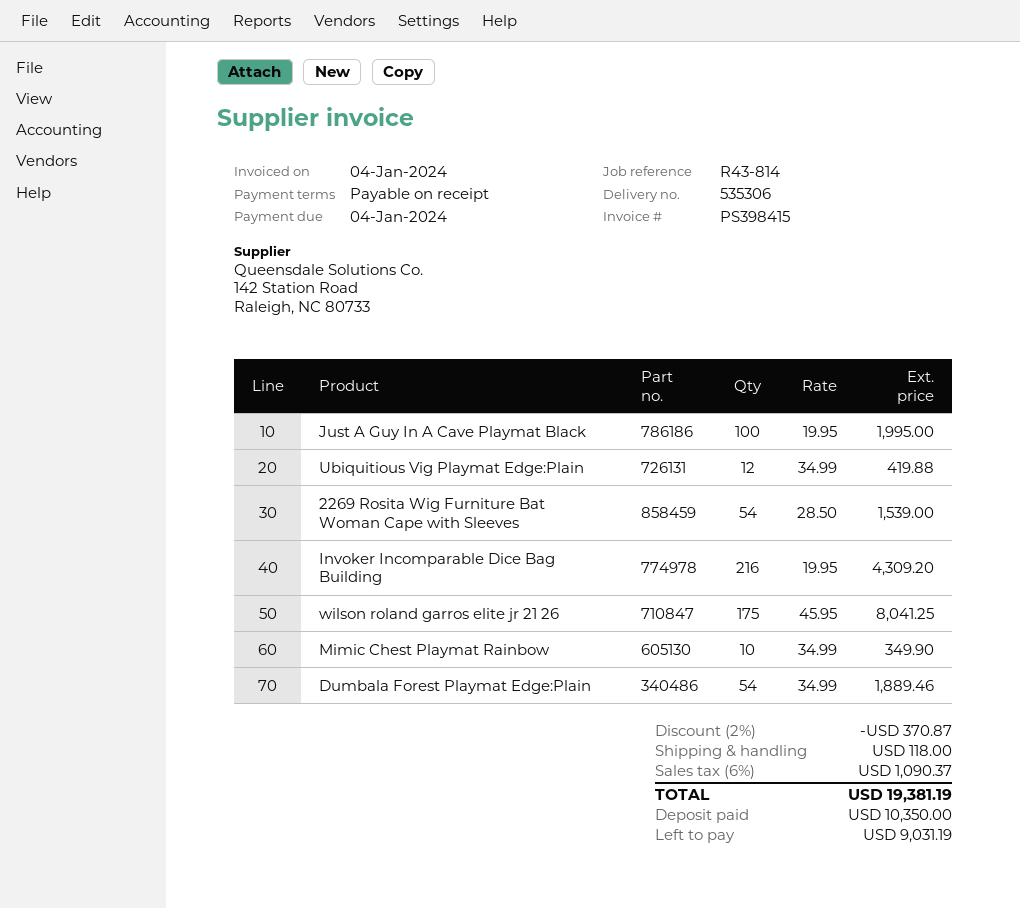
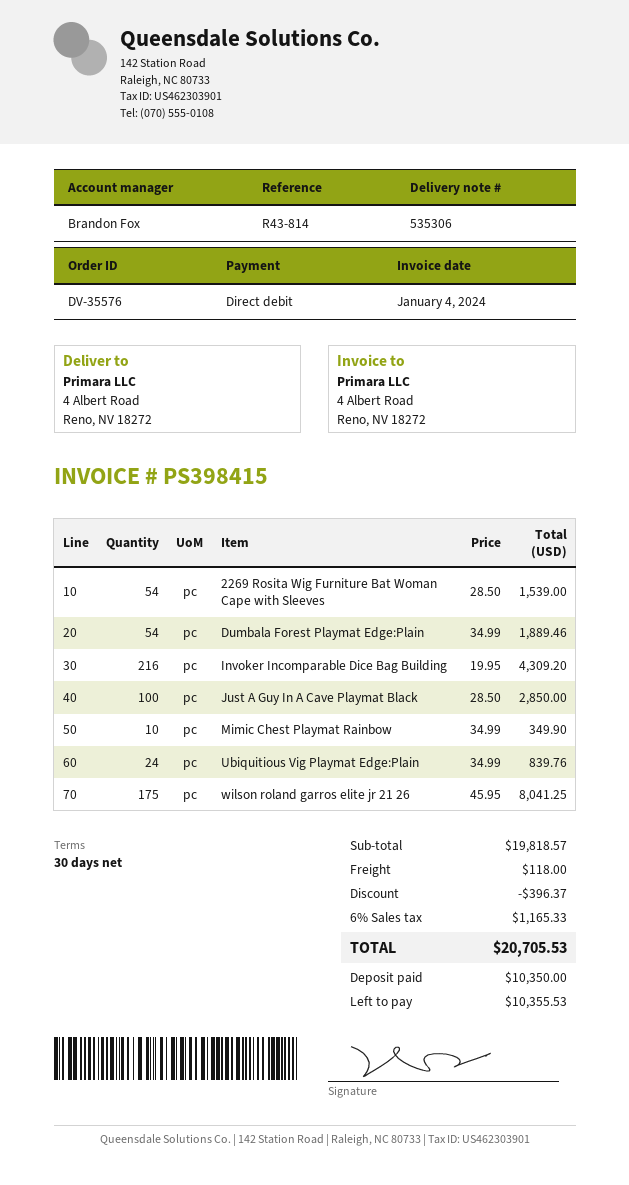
payment terms: on receipt -> 30 days
Just A Guy In A Cave Playmat Black: 100 x 19.95 = 1995.00 -> 100 x 28.50 = 2850.00
Ubiquitious Vig Playmat Edge:Plain: 12 x 34.99 = 419.88 -> 24 x 34.99 = 839.76
discount: 370.87 -> 396.37
tax: 6% = 1090.37 -> 6% = 1165.33
total: 19381.19 -> 20705.53
balance: 9031.19 -> 10355.53

